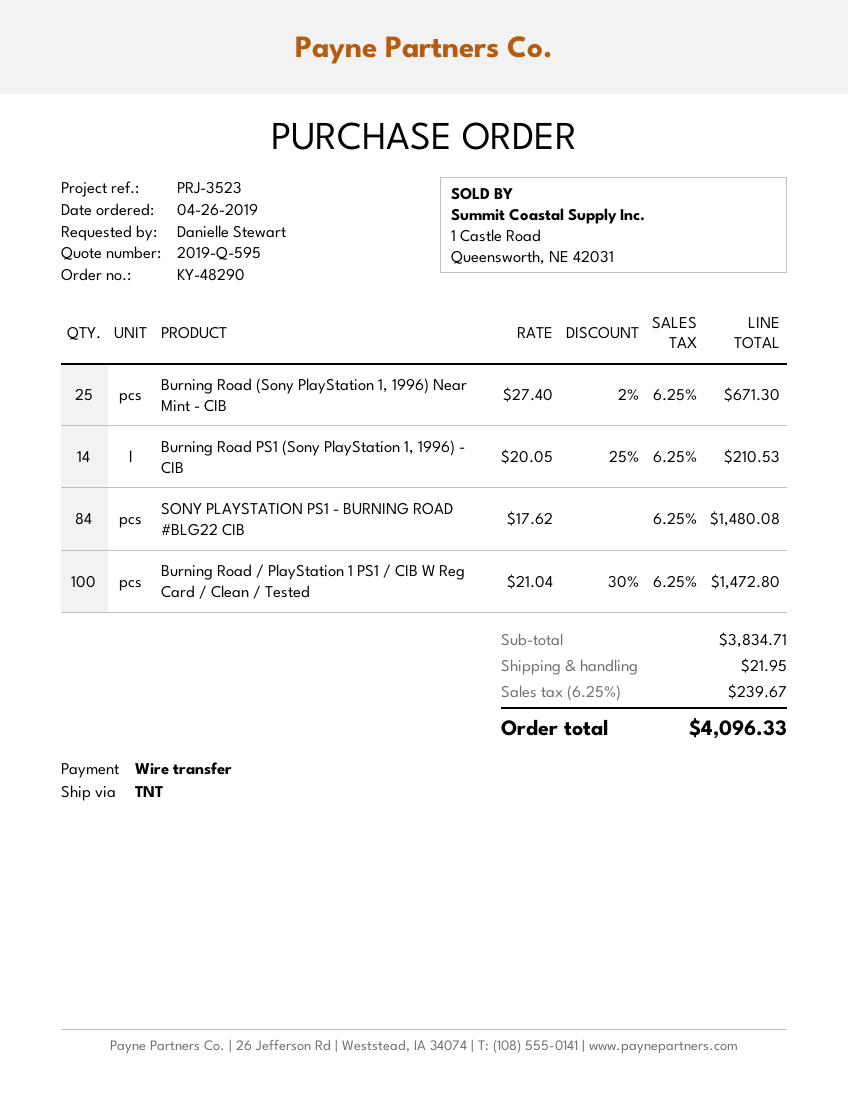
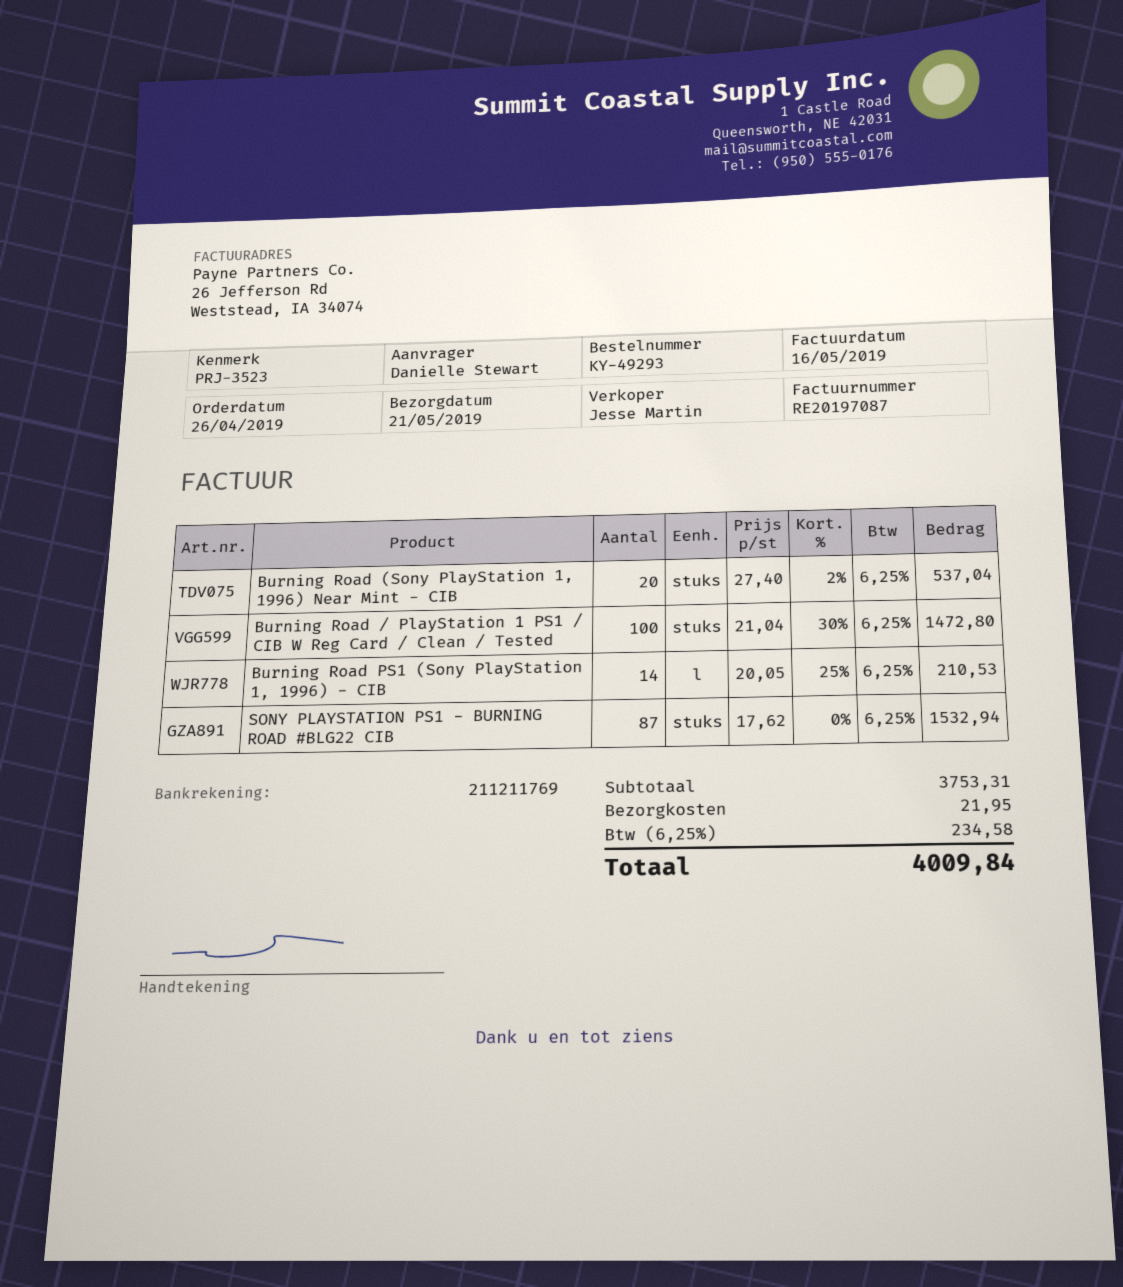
order number: KY-48290 -> KY-49293
Burning Road (Sony PlayStation 1, 1996) Near Mint - CIB: 25 x 27.40 - 2% = 671.30 -> 20 x 27.40 - 2% = 537.04
SONY PLAYSTATION PS1 - BURNING ROAD #BLG22 CIB: 84 x 17.62 = 1480.08 -> 87 x 17.62 = 1532.94
subtotal: 3834.71 -> 3753.31
tax: 6.25% = 239.67 -> 6.25% = 234.58
total: 4096.33 -> 4009.84

